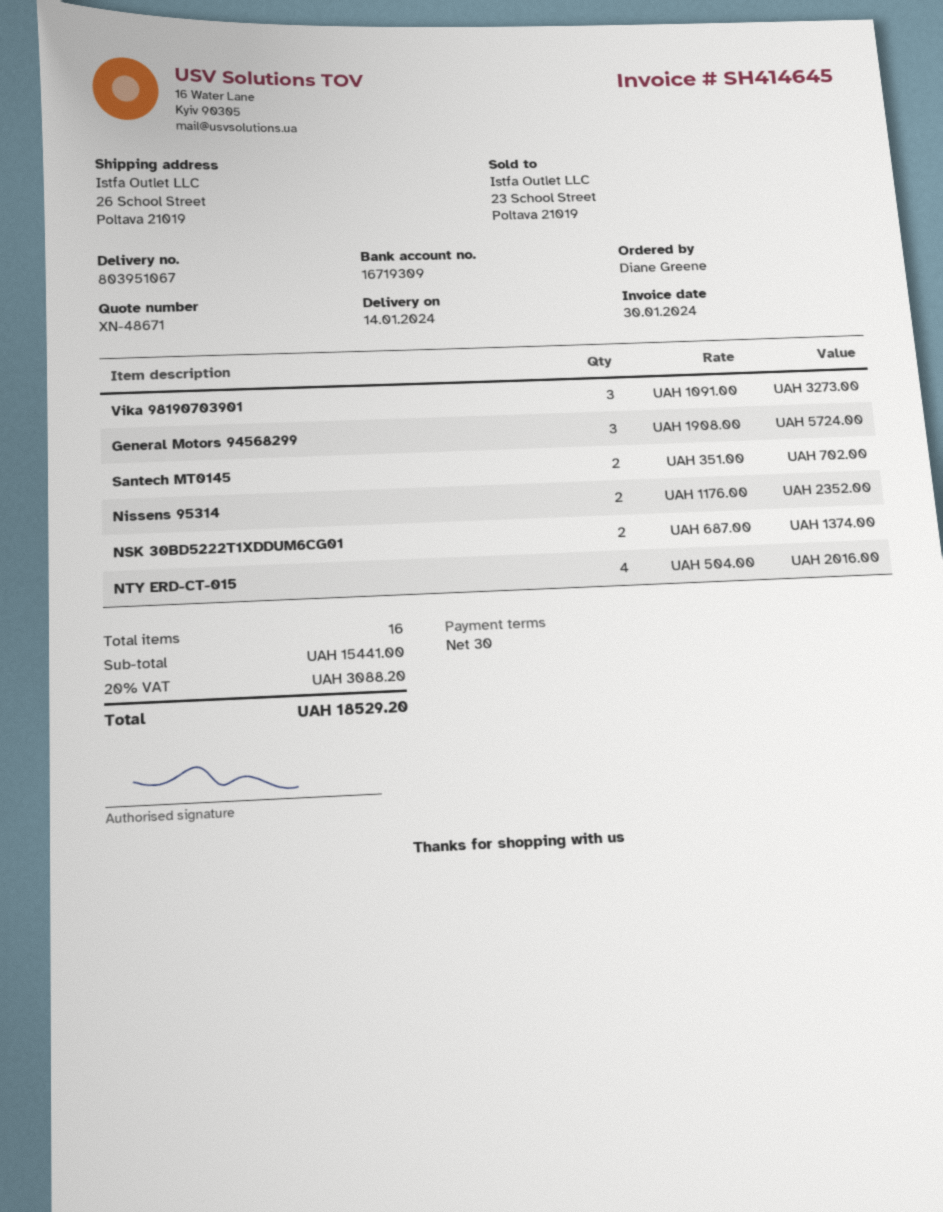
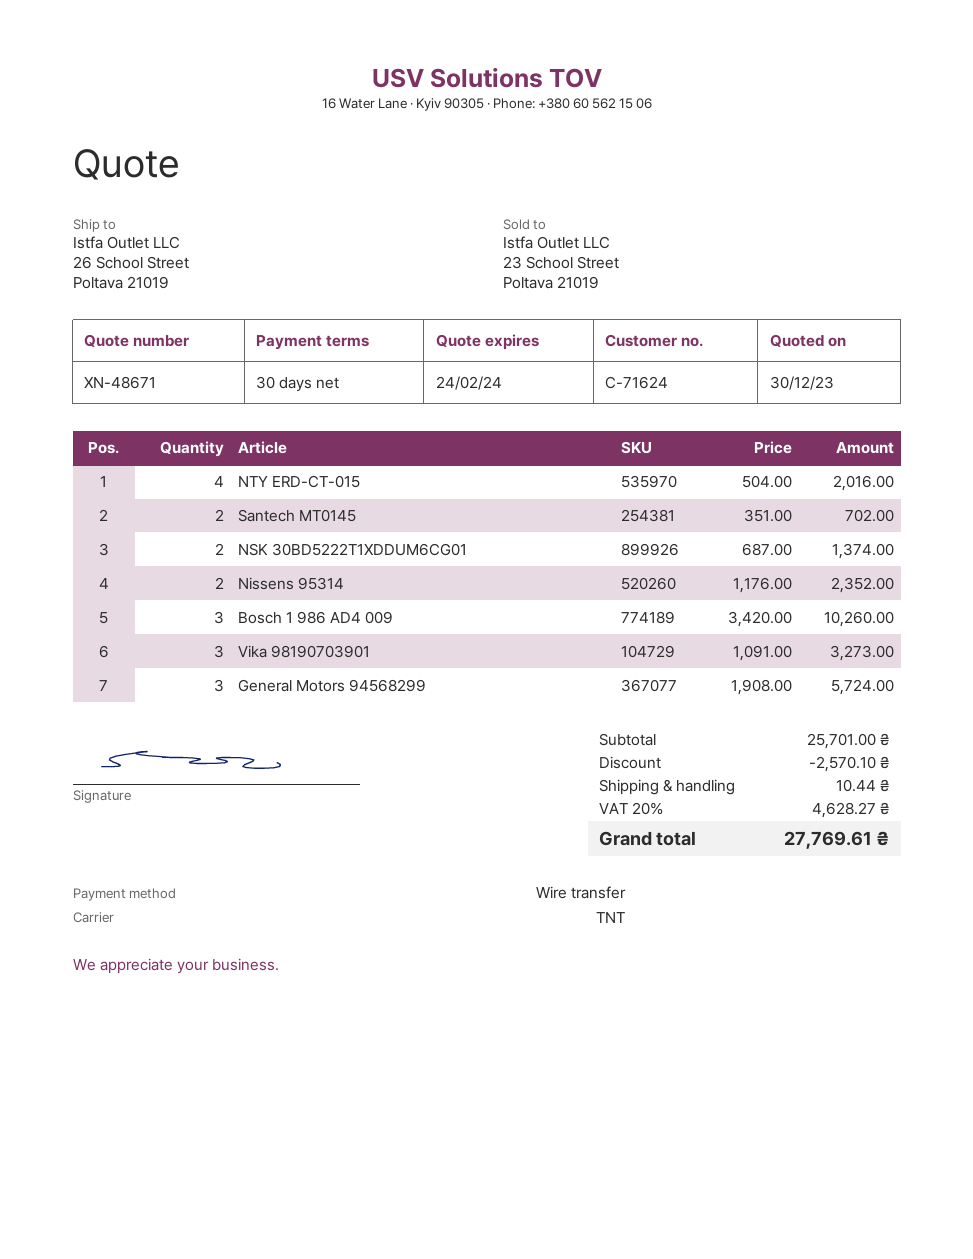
Bosch 1 986 AD4 009: none -> 3 x 3420.00 = 10260.00
subtotal: 15441.00 -> 25701.00
discount: none -> 2570.10
shipping: none -> 10.44
tax: 20% = 3088.20 -> 20% = 4628.27
total: 18529.20 -> 27769.61

